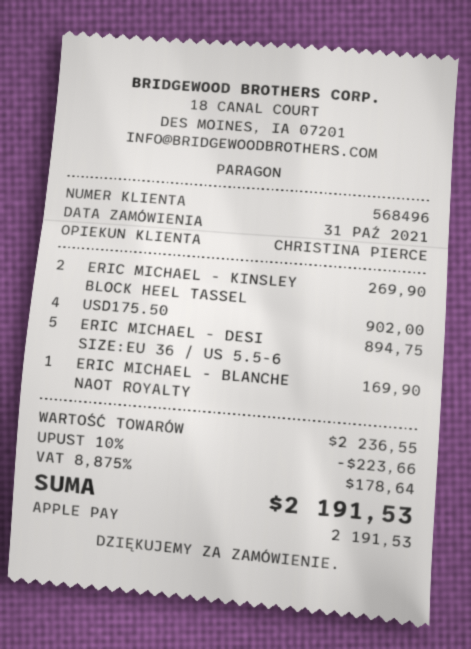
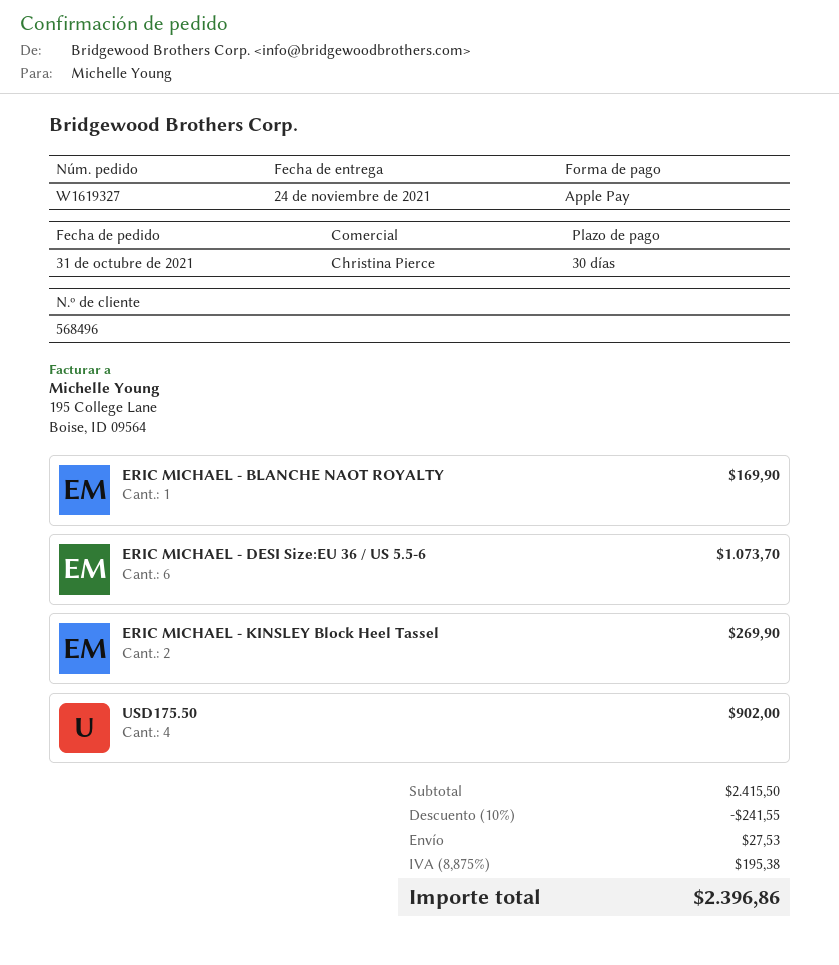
ERIC MICHAEL - DESI SIZE:EU 36 / US 5.5-6: 5 for 894.75 -> 6 for 1073.70
subtotal: 2236.55 -> 2415.50
discount: 10% = 223.66 -> 10% = 241.55
shipping: none -> 27.53
tax: 8.875% = 178.64 -> 8.875% = 195.38
total: 2191.53 -> 2396.86

